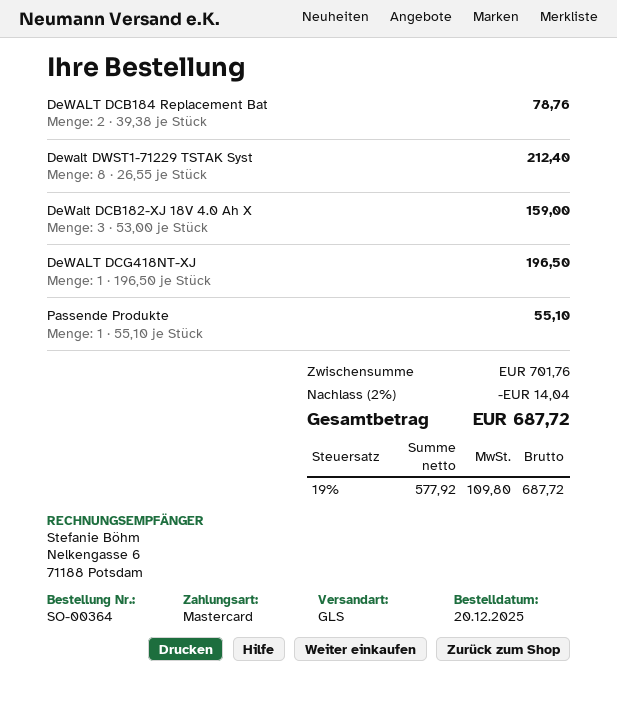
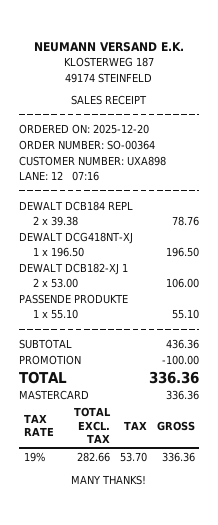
Dewalt DWST1-71229 TSTAK Syst: 8 x 26.55 = 212.40 -> none
DeWalt DCB182-XJ 18V 4.0 Ah X: 3 x 53.00 = 159.00 -> 2 x 53.00 = 106.00
subtotal: 701.76 -> 436.36
discount: 14.04 -> 100.00
net: 577.92 -> 282.66
tax: 19% = 109.80 -> 19% = 53.70
total: 687.72 -> 336.36

